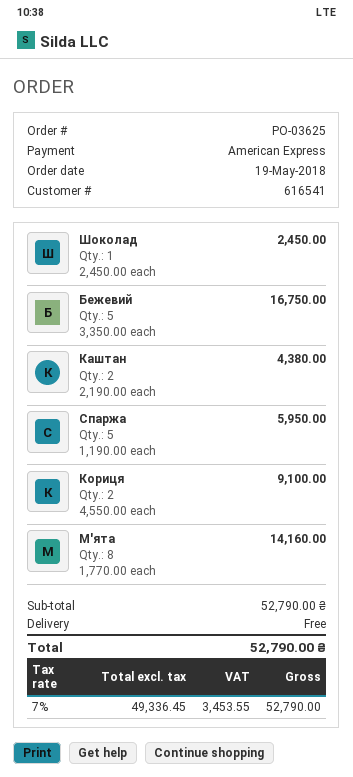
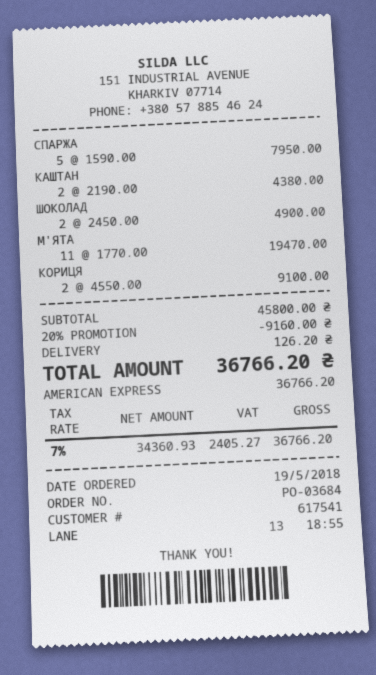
order number: PO-03625 -> PO-03684
customer number: 616541 -> 617541
Шоколад: 1 x 2450.00 = 2450.00 -> 2 x 2450.00 = 4900.00
Бежевий: 5 x 3350.00 = 16750.00 -> none
Спаржа: 5 x 1190.00 = 5950.00 -> 5 x 1590.00 = 7950.00
М'ята: 8 x 1770.00 = 14160.00 -> 11 x 1770.00 = 19470.00
subtotal: 52790.00 -> 45800.00
discount: none -> 20% = 9160.00
shipping: 0.00 -> 126.20
net: 49336.45 -> 34360.93
tax: 7% = 3453.55 -> 7% = 2405.27
total: 52790.00 -> 36766.20

